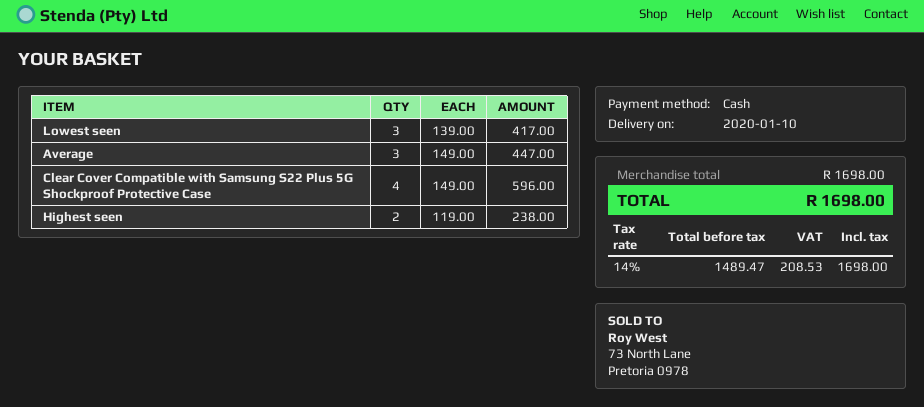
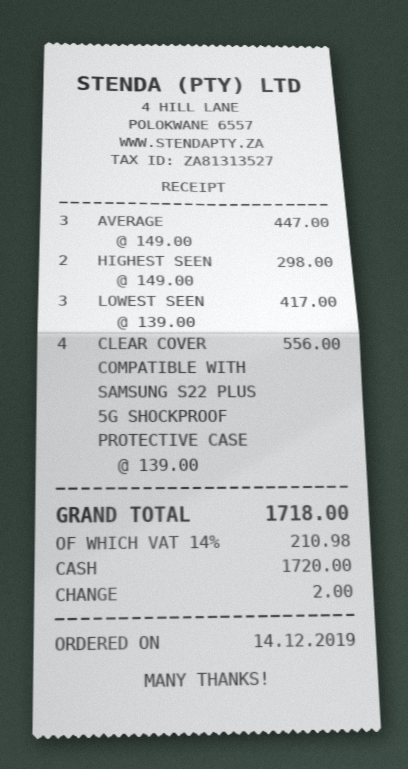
Clear Cover Compatible with Samsung S22 Plus 5G Shockproof Protective Case: 4 x 149.00 = 596.00 -> 4 x 139.00 = 556.00
Highest seen: 2 x 119.00 = 238.00 -> 2 x 149.00 = 298.00
tax: 14% = 208.53 -> 14% = 210.98
total: 1698.00 -> 1718.00

